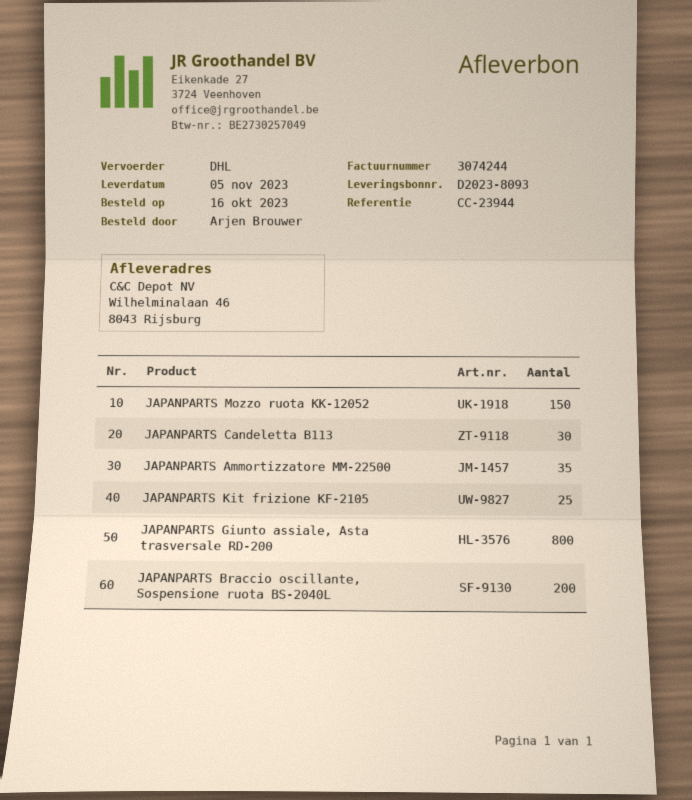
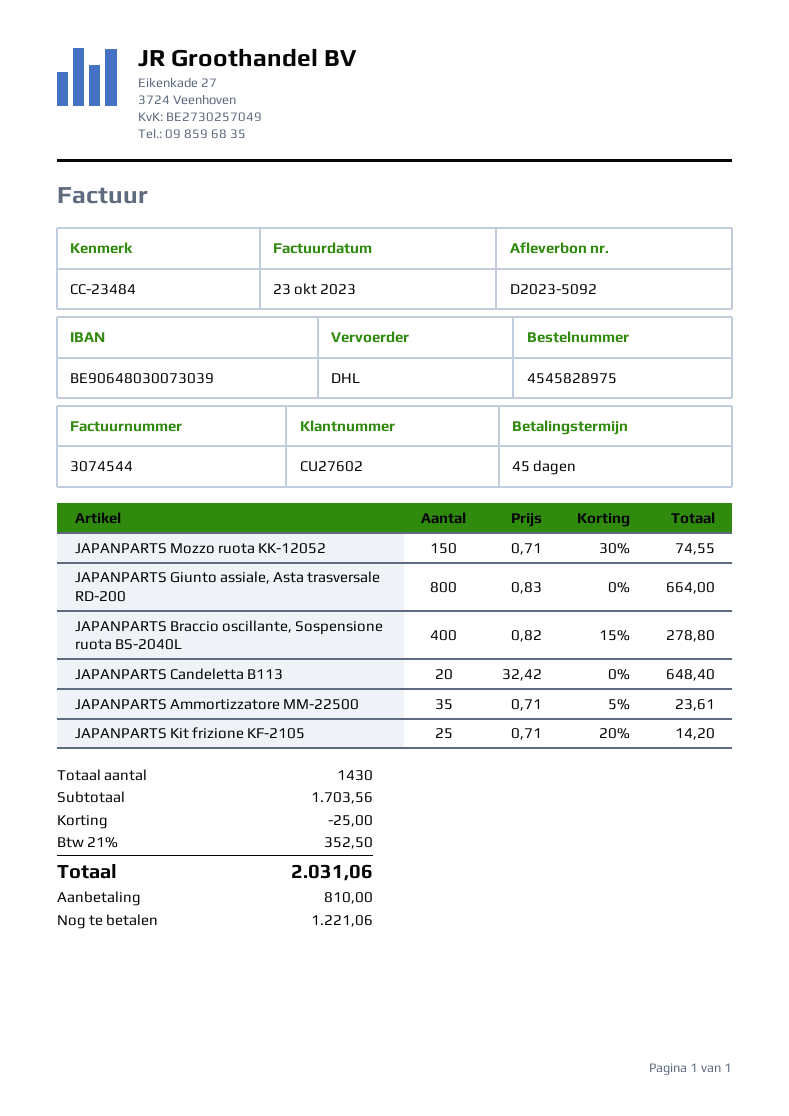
delivery note number: D2023-8093 -> D2023-5092
invoice number: 3074244 -> 3074544
reference: CC-23944 -> CC-23484
JAPANPARTS Candeletta B113: 30 -> 20
JAPANPARTS Braccio oscillante, Sospensione ruota BS-2040L: 200 -> 400

